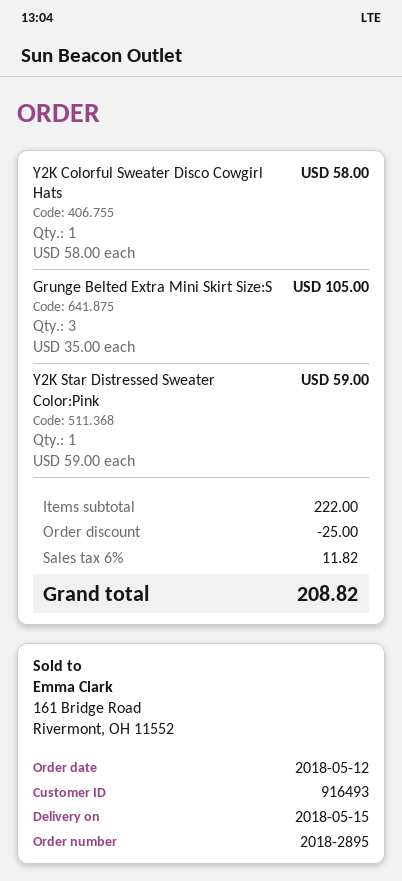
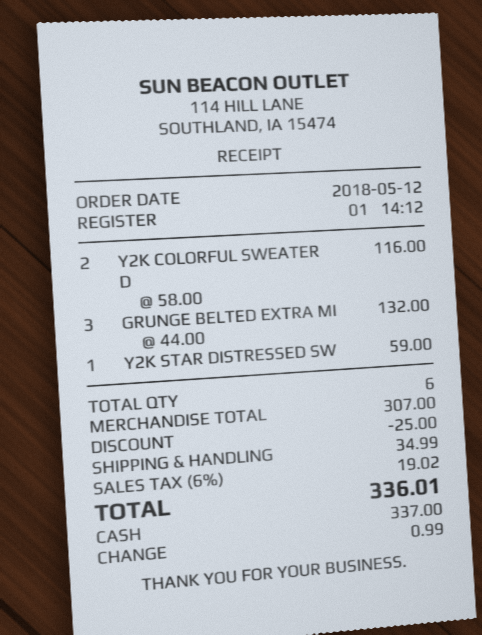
Y2K Colorful Sweater Disco Cowgirl Hats: 1 x 58.00 = 58.00 -> 2 x 58.00 = 116.00
Grunge Belted Extra Mini Skirt Size:S: 3 x 35.00 = 105.00 -> 3 x 44.00 = 132.00
subtotal: 222.00 -> 307.00
shipping: none -> 34.99
tax: 6% = 11.82 -> 6% = 19.02
total: 208.82 -> 336.01

